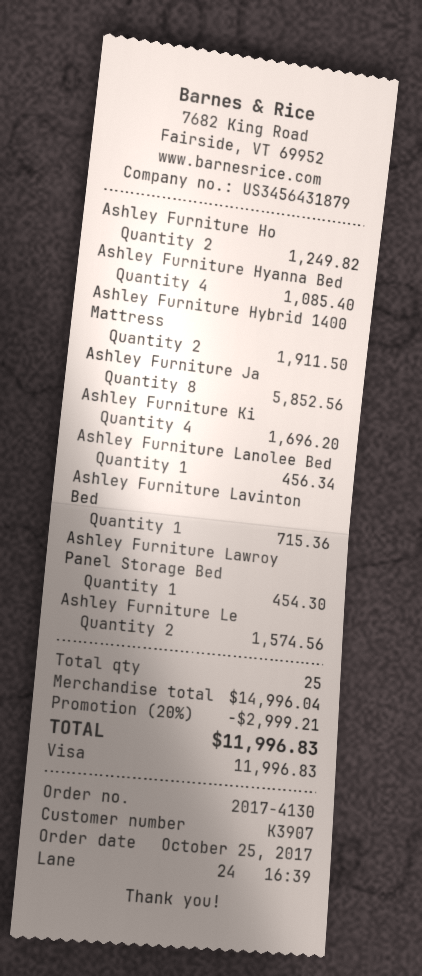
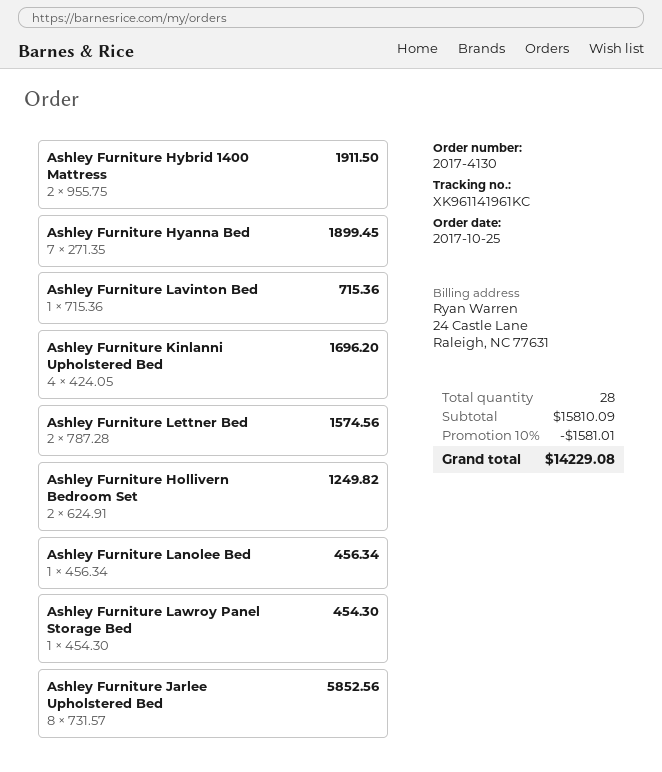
Ashley Furniture Hyanna Bed: 4 for 1085.40 -> 7 for 1899.45
total quantity: 25 -> 28
subtotal: 14996.04 -> 15810.09
discount: 20% = 2999.21 -> 10% = 1581.01
total: 11996.83 -> 14229.08

